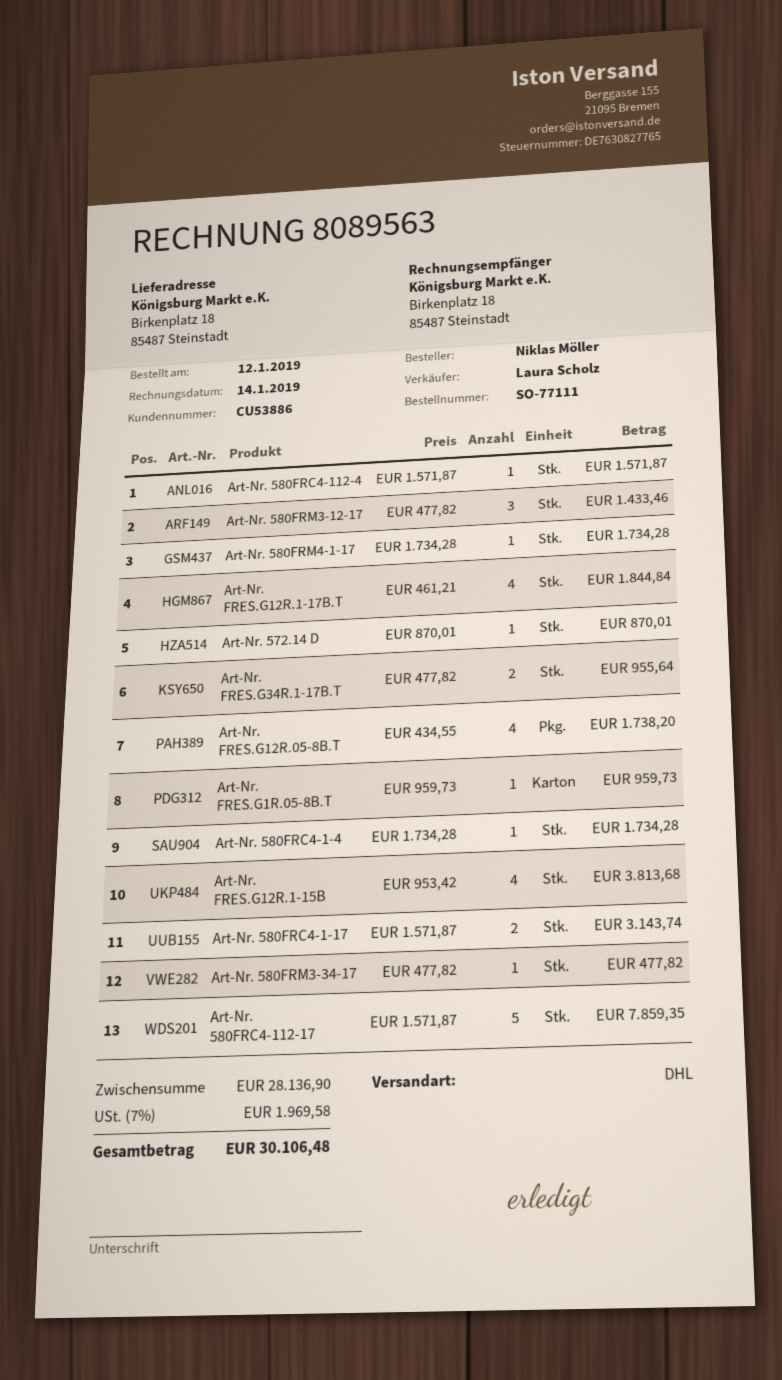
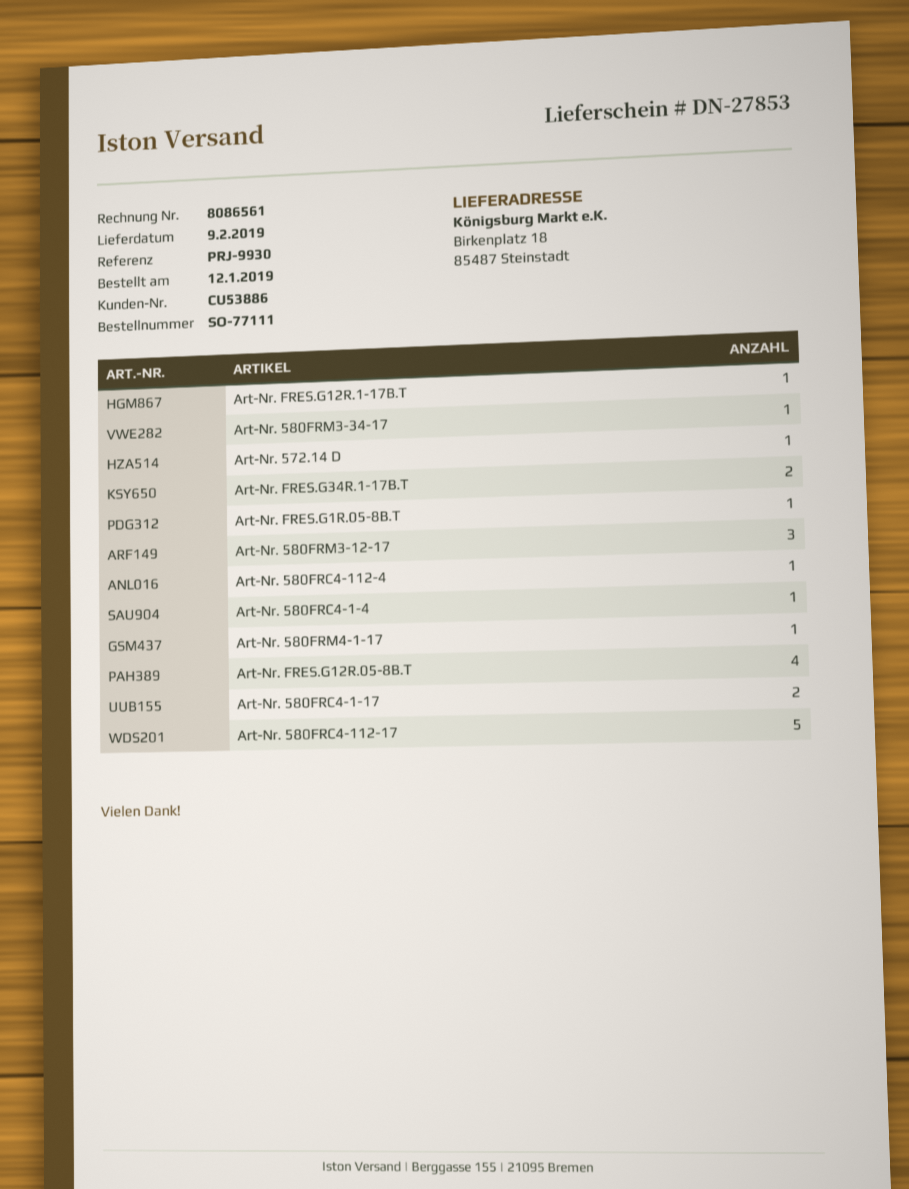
invoice number: 8089563 -> 8086561
Art-Nr. FRES.G12R.1-17B.T: 4 -> 1
Art-Nr. FRES.G12R.1-15B: 4 -> none

